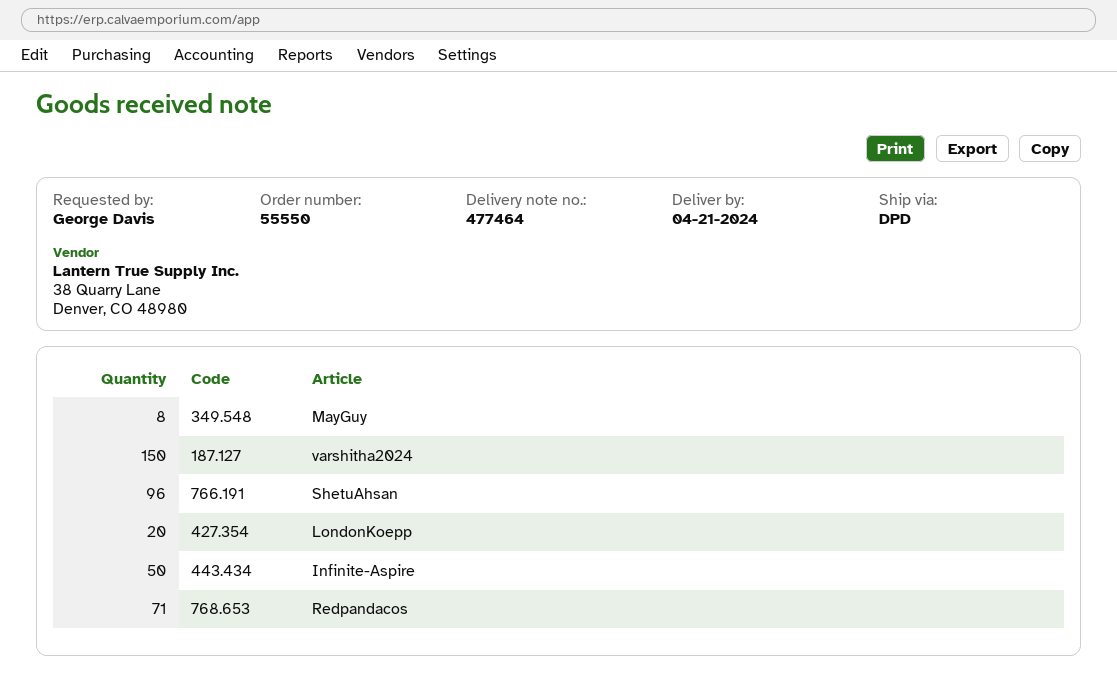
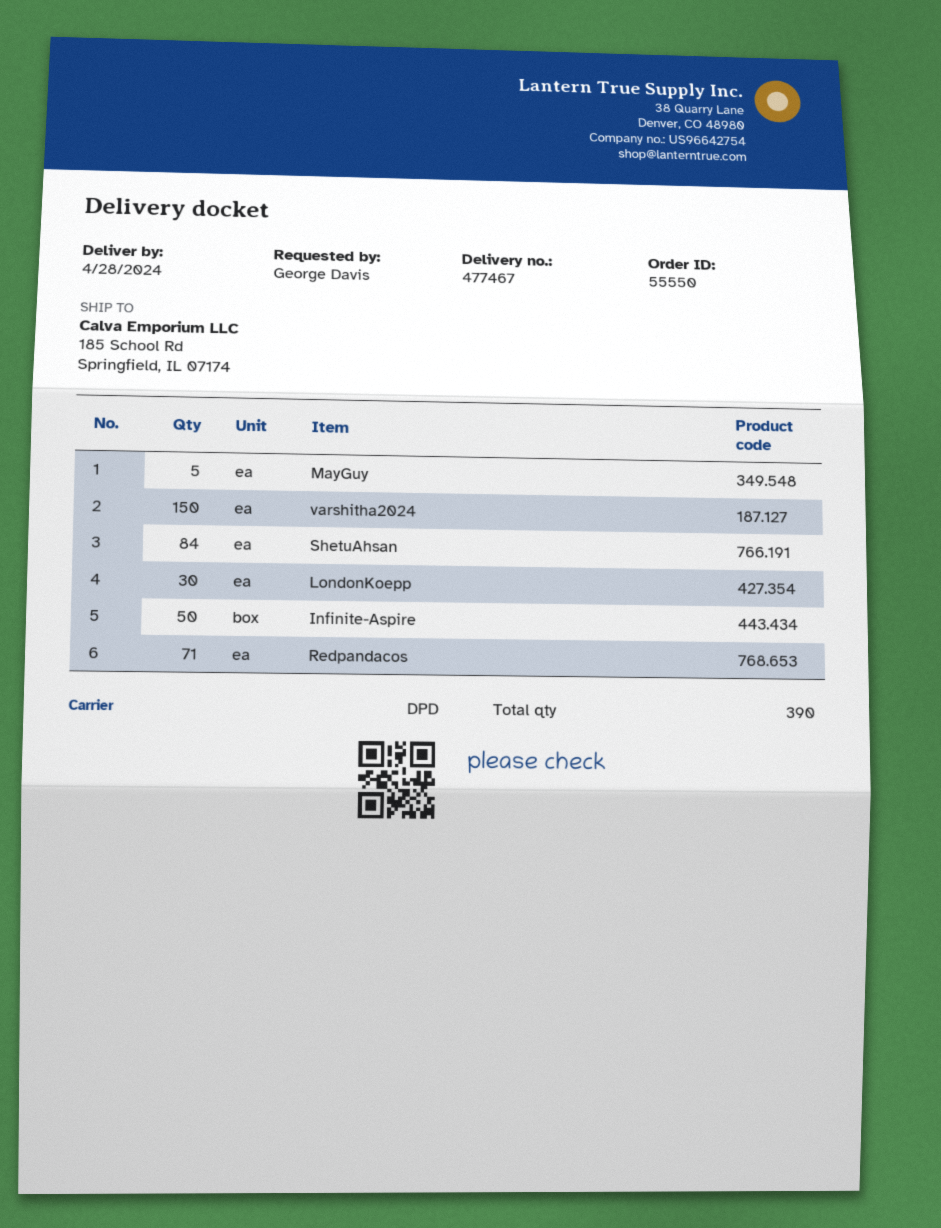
delivery note number: 477464 -> 477467
delivery date: 2024-04-21 -> 2024-04-28
MayGuy: 8 -> 5
ShetuAhsan: 96 -> 84
LondonKoepp: 20 -> 30

